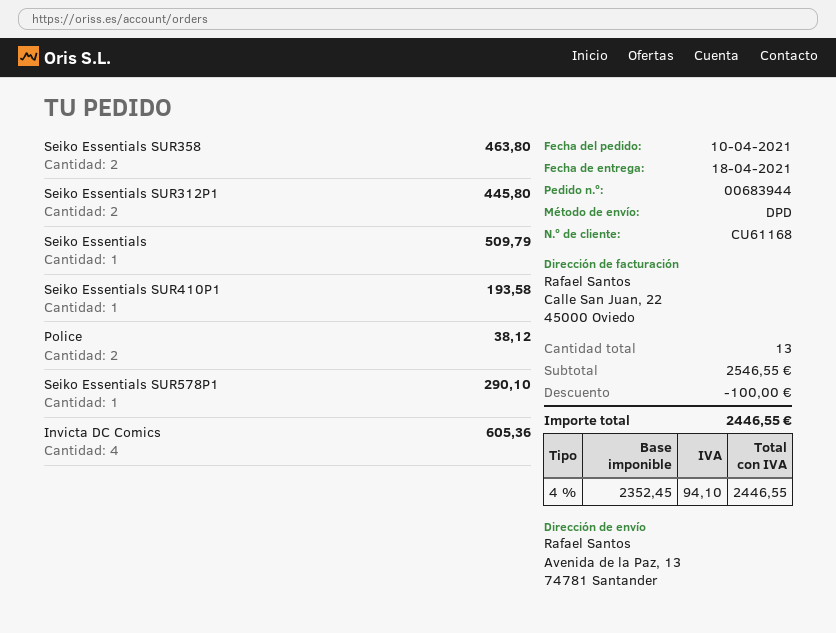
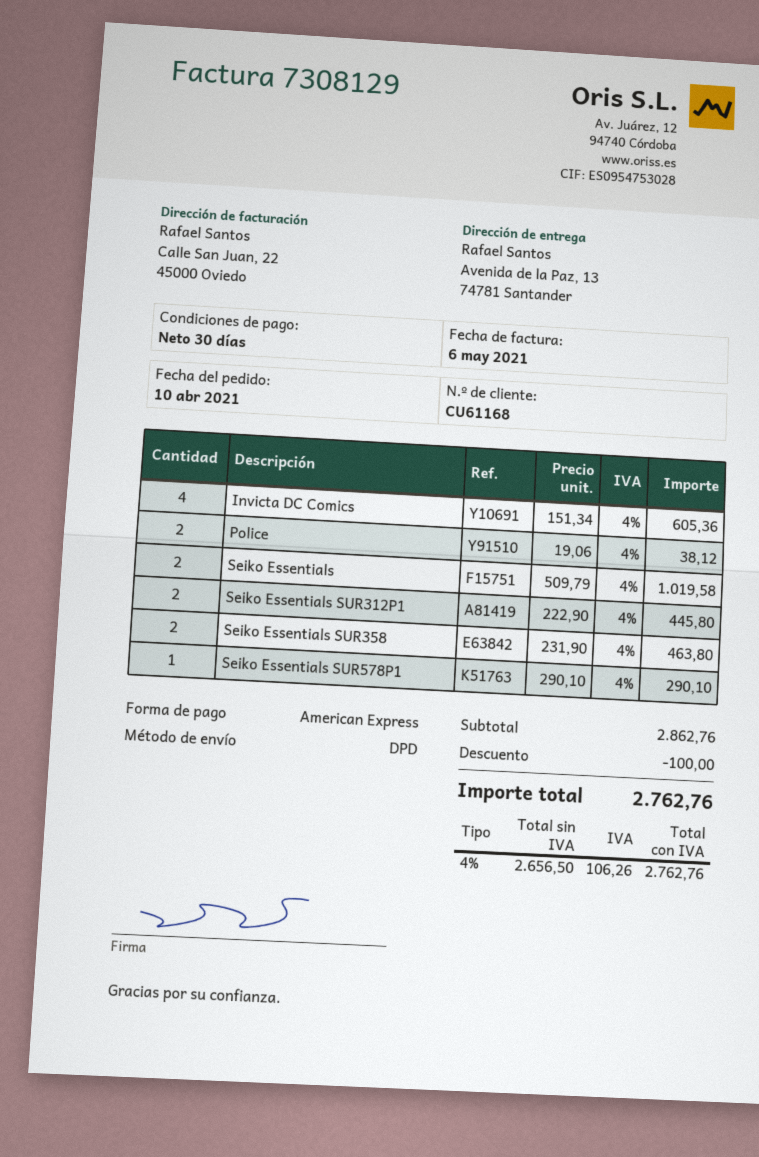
Seiko Essentials: 1 for 509.79 -> 2 for 1019.58
Seiko Essentials SUR410P1: 1 for 193.58 -> none
subtotal: 2546.55 -> 2862.76
net: 2352.45 -> 2656.50
tax: 4% = 94.10 -> 4% = 106.26
total: 2446.55 -> 2762.76

